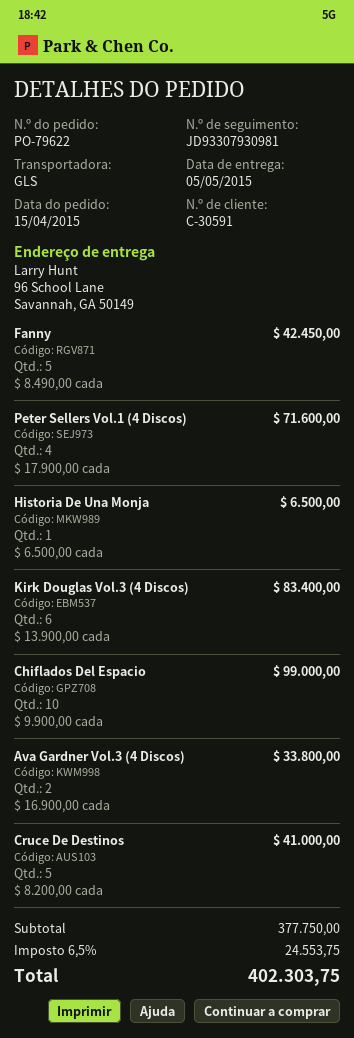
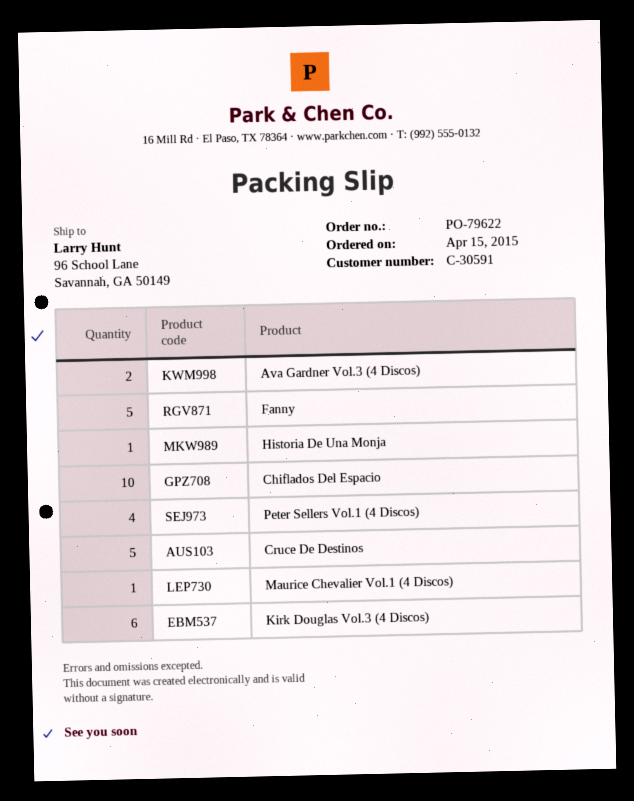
Maurice Chevalier Vol.1 (4 Discos): none -> 1

